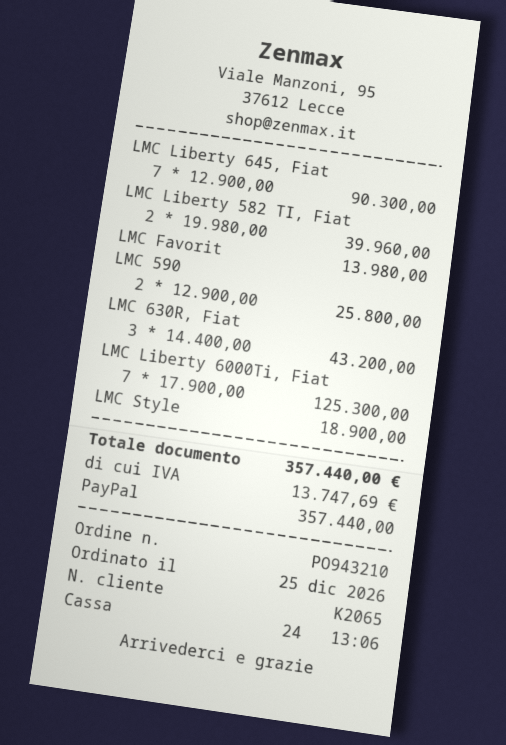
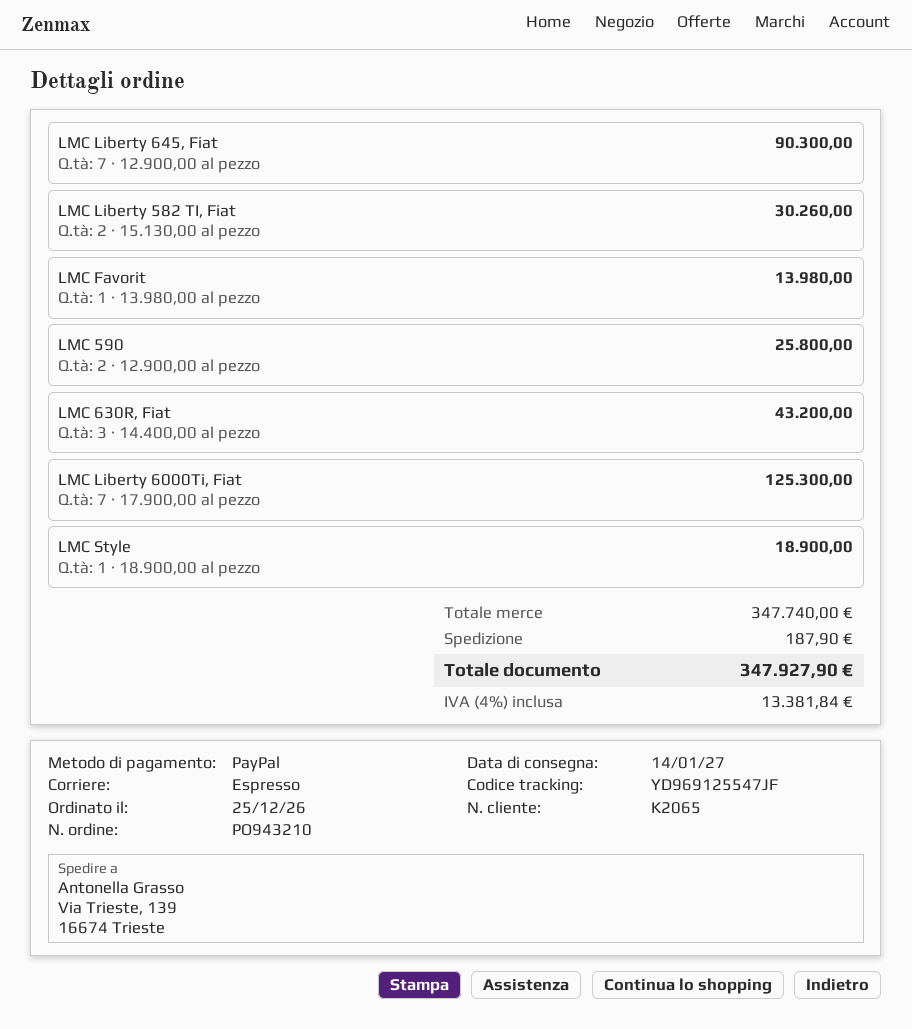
LMC Liberty 582 TI, Fiat: 2 x 19980.00 = 39960.00 -> 2 x 15130.00 = 30260.00
shipping: none -> 187.90
tax: 13747.69 -> 13381.84
total: 357440.00 -> 347927.90

